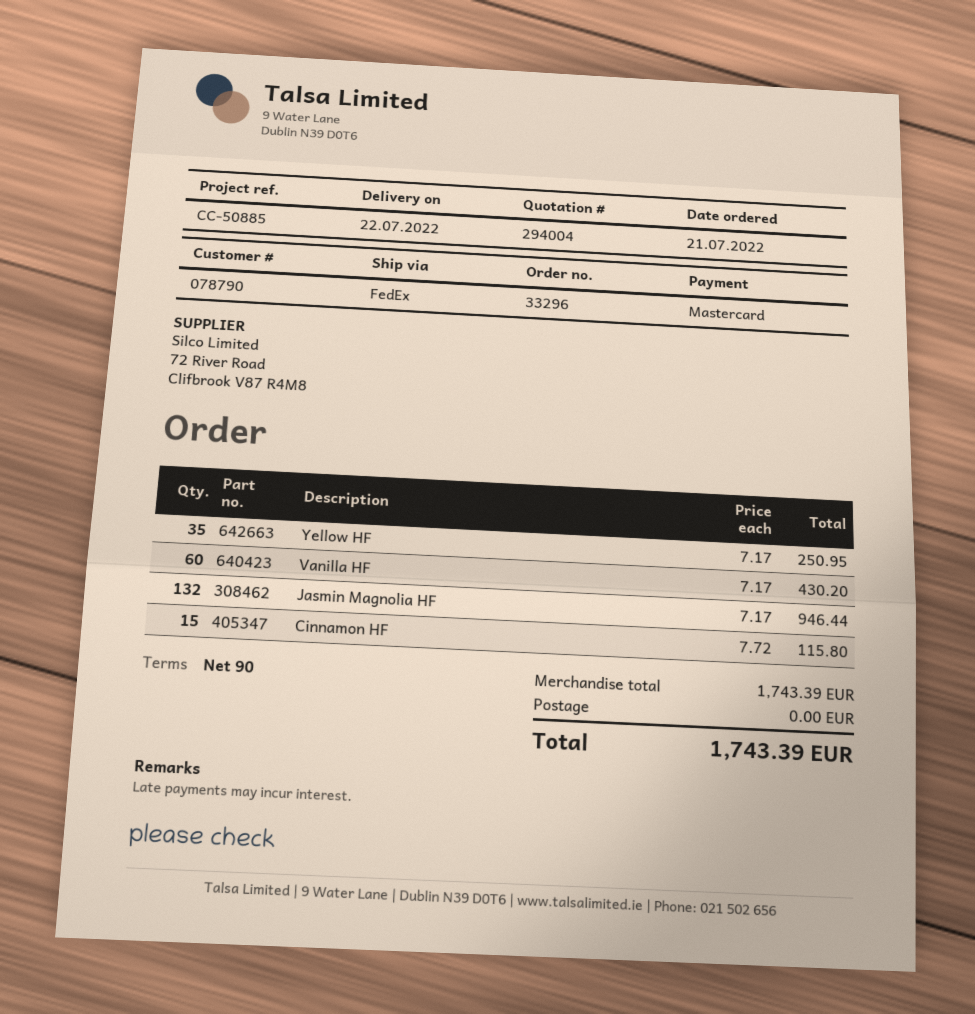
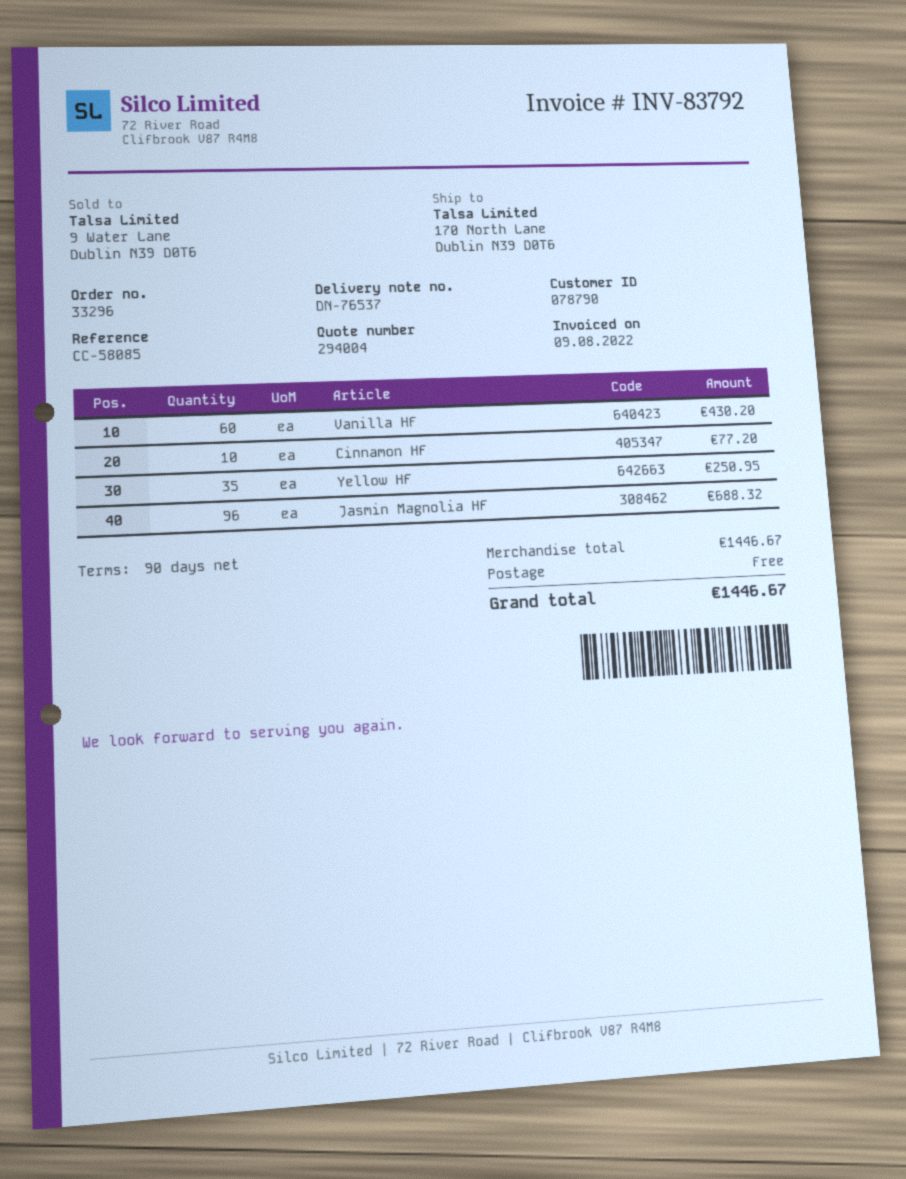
reference: CC-50885 -> CC-58085
Jasmin Magnolia HF: 132 for 946.44 -> 96 for 688.32
Cinnamon HF: 15 for 115.80 -> 10 for 77.20
subtotal: 1743.39 -> 1446.67
total: 1743.39 -> 1446.67

